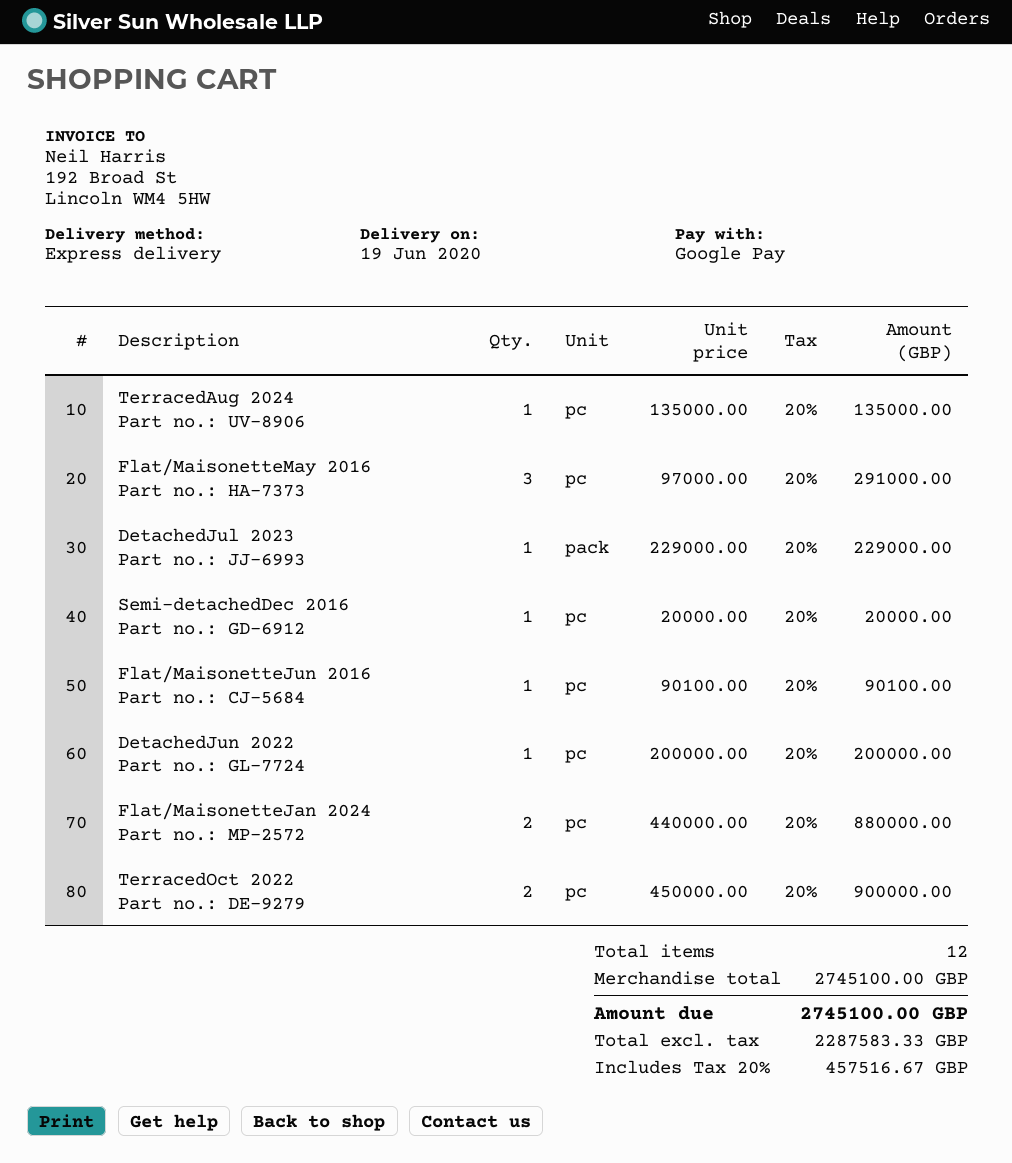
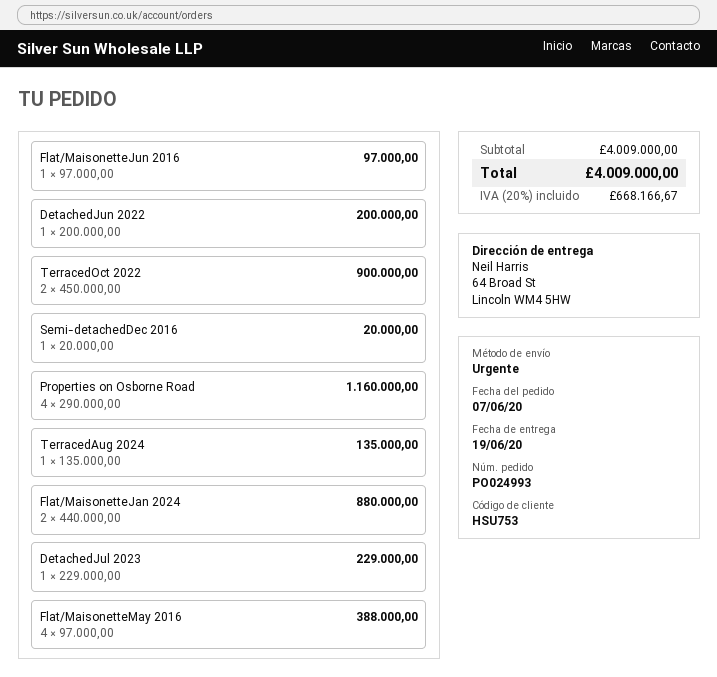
Flat/MaisonetteMay 2016: 3 x 97000.00 = 291000.00 -> 4 x 97000.00 = 388000.00
Flat/MaisonetteJun 2016: 1 x 90100.00 = 90100.00 -> 1 x 97000.00 = 97000.00
Properties on Osborne Road: none -> 4 x 290000.00 = 1160000.00
subtotal: 2745100.00 -> 4009000.00
tax: 20% = 457516.67 -> 20% = 668166.67
total: 2745100.00 -> 4009000.00

